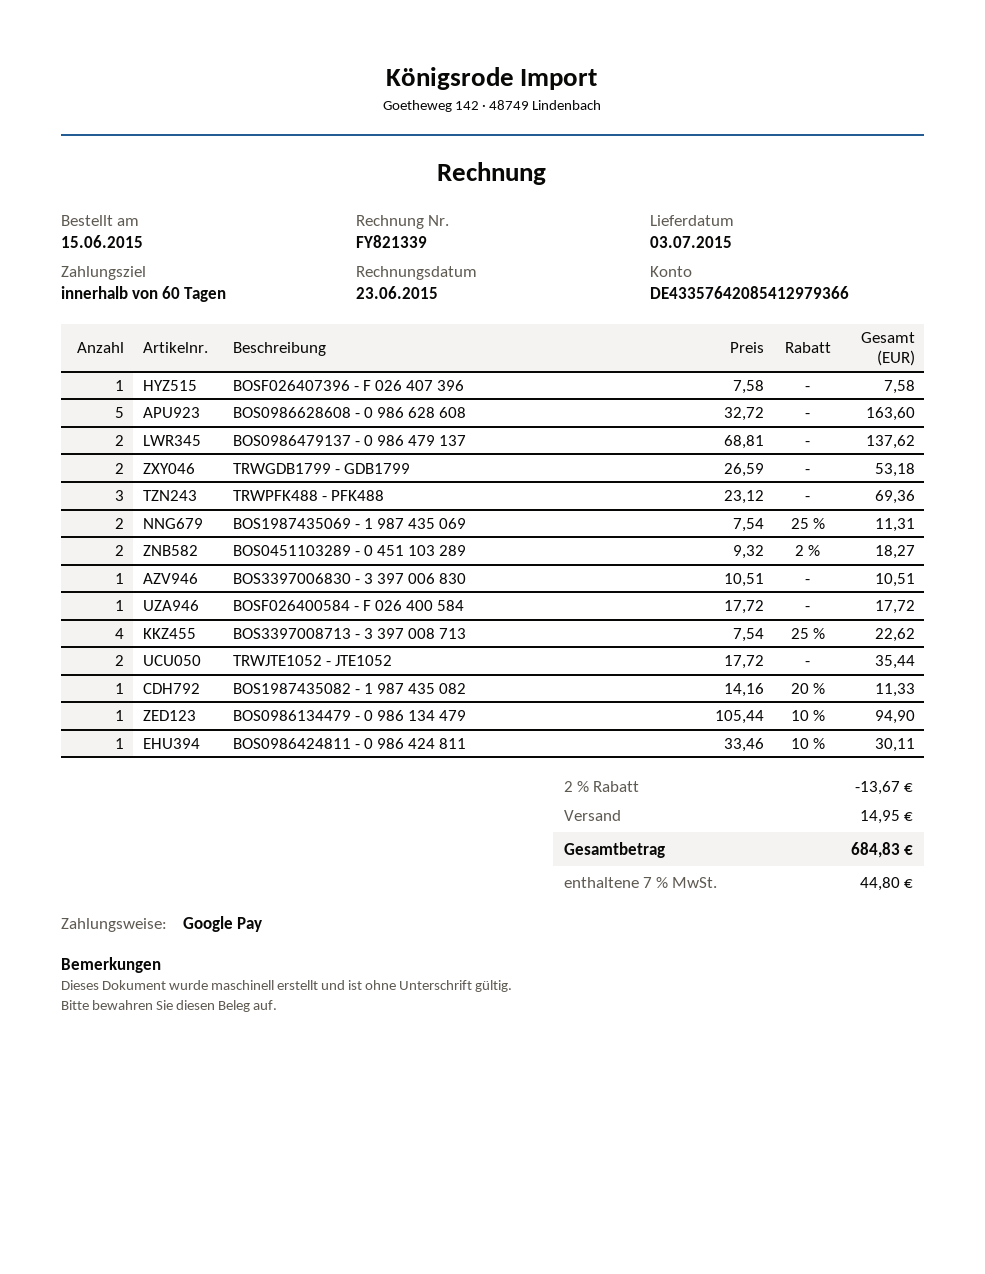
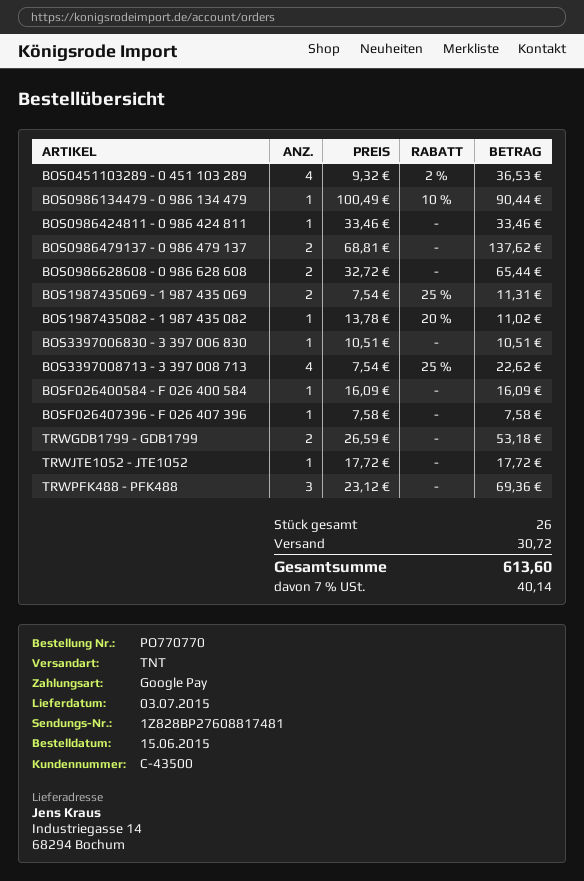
BOS0986628608 - 0 986 628 608: 5 x 32.72 = 163.60 -> 2 x 32.72 = 65.44
BOS0451103289 - 0 451 103 289: 2 x 9.32 - 2% = 18.27 -> 4 x 9.32 - 2% = 36.53
BOSF026400584 - F 026 400 584: 1 x 17.72 = 17.72 -> 1 x 16.09 = 16.09
TRWJTE1052 - JTE1052: 2 x 17.72 = 35.44 -> 1 x 17.72 = 17.72
BOS1987435082 - 1 987 435 082: 1 x 14.16 - 20% = 11.33 -> 1 x 13.78 - 20% = 11.02
BOS0986134479 - 0 986 134 479: 1 x 105.44 - 10% = 94.90 -> 1 x 100.49 - 10% = 90.44
BOS0986424811 - 0 986 424 811: 1 x 33.46 - 10% = 30.11 -> 1 x 33.46 = 33.46
discount: 2% = 13.67 -> none
shipping: 14.95 -> 30.72
tax: 7% = 44.80 -> 7% = 40.14
total: 684.83 -> 613.60

